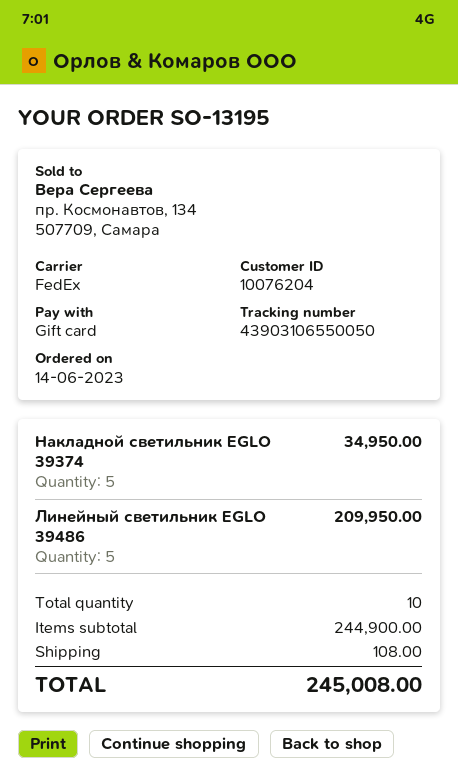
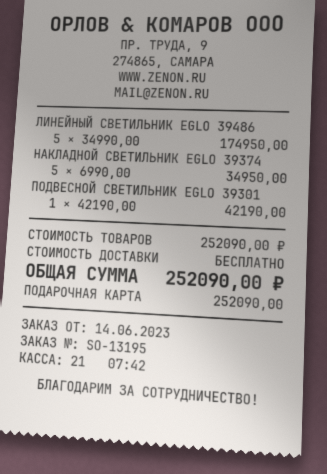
Линейный светильник EGLO 39486: 5 for 209950.00 -> 5 for 174950.00
ПОДВЕСНОЙ СВЕТИЛЬНИК EGLO 39301: none -> 1 for 42190.00
subtotal: 244900.00 -> 252090.00
shipping: 108.00 -> 0.00
total: 245008.00 -> 252090.00

